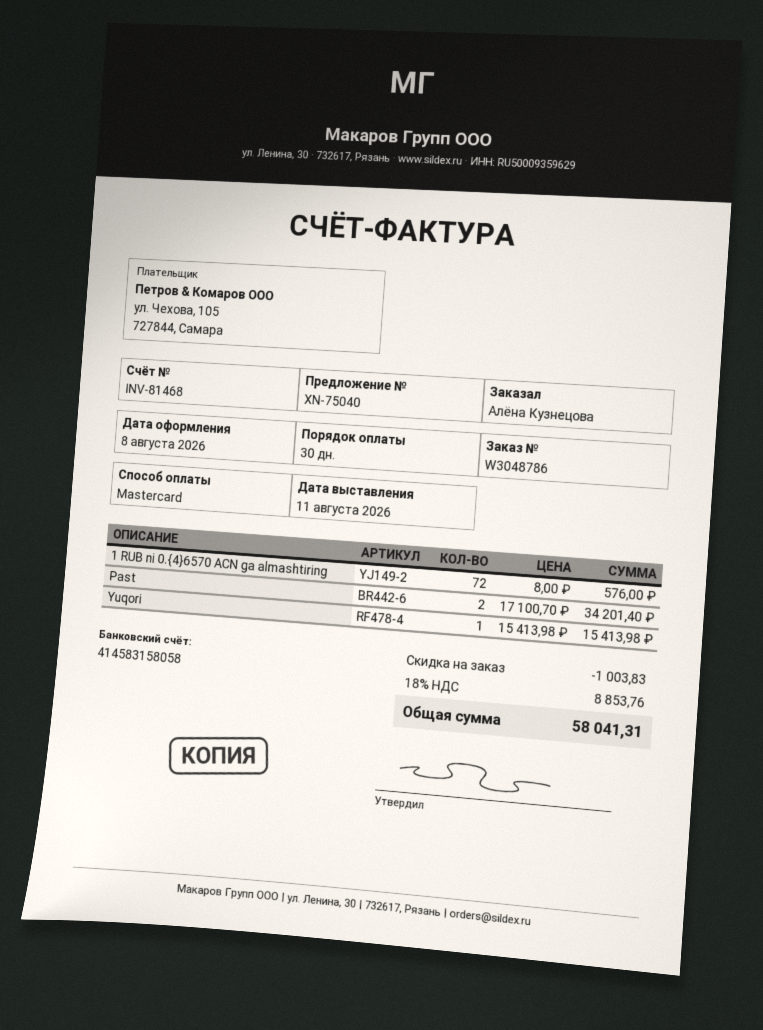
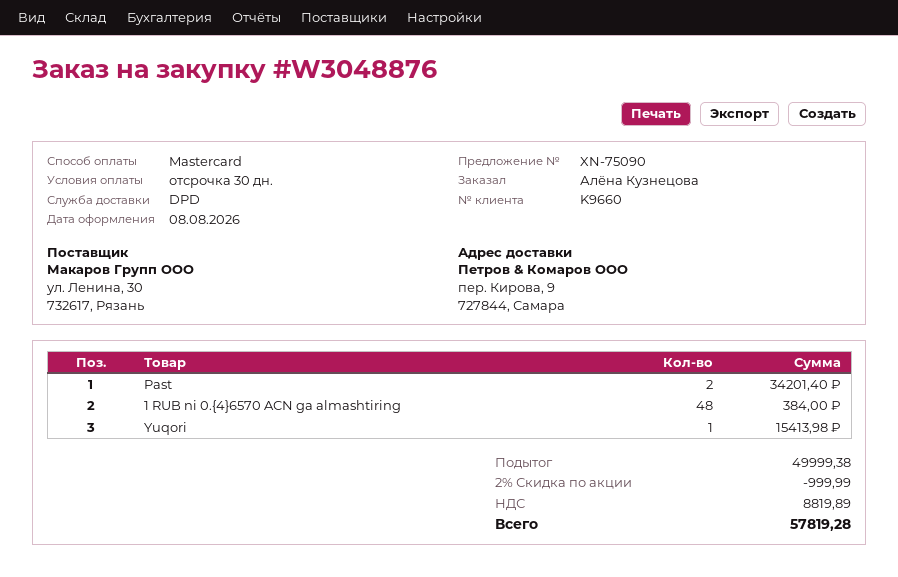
quote number: XN-75040 -> XN-75090
order number: W3048786 -> W3048876
1 RUB ni 0.{4}6570 ACN ga almashtiring: 72 for 576.00 -> 48 for 384.00
discount: 1003.83 -> 999.99
tax: 8853.76 -> 8819.89
total: 58041.31 -> 57819.28

